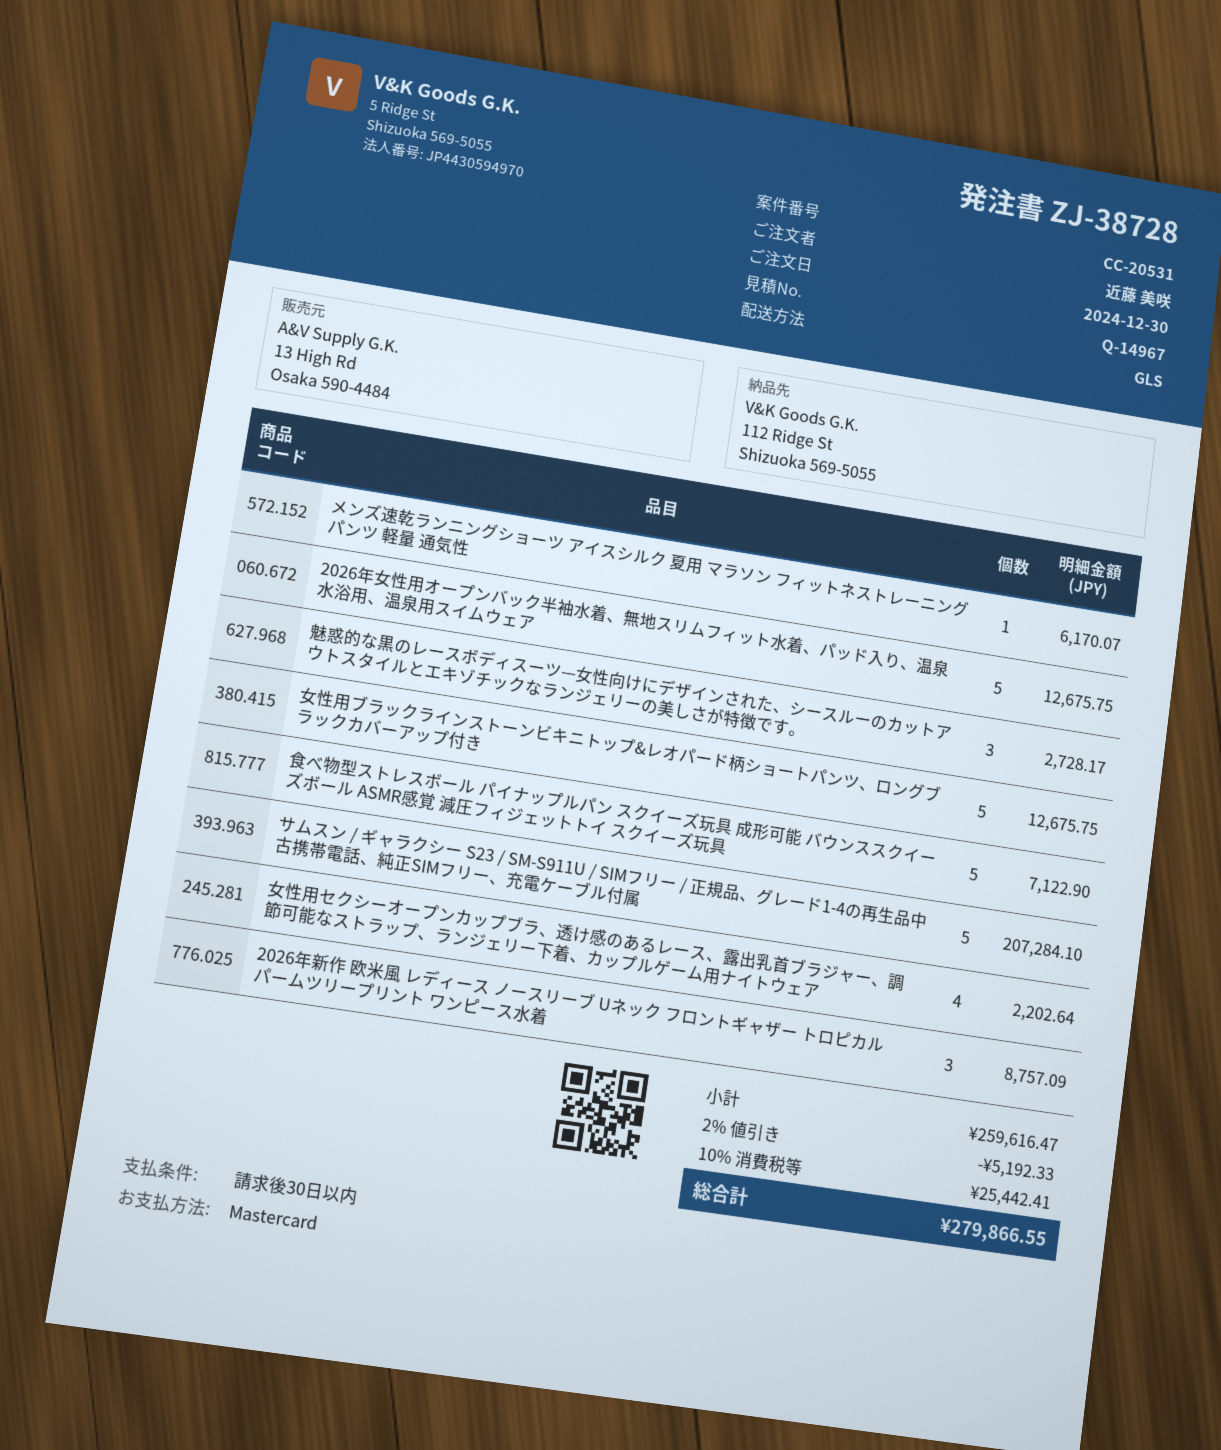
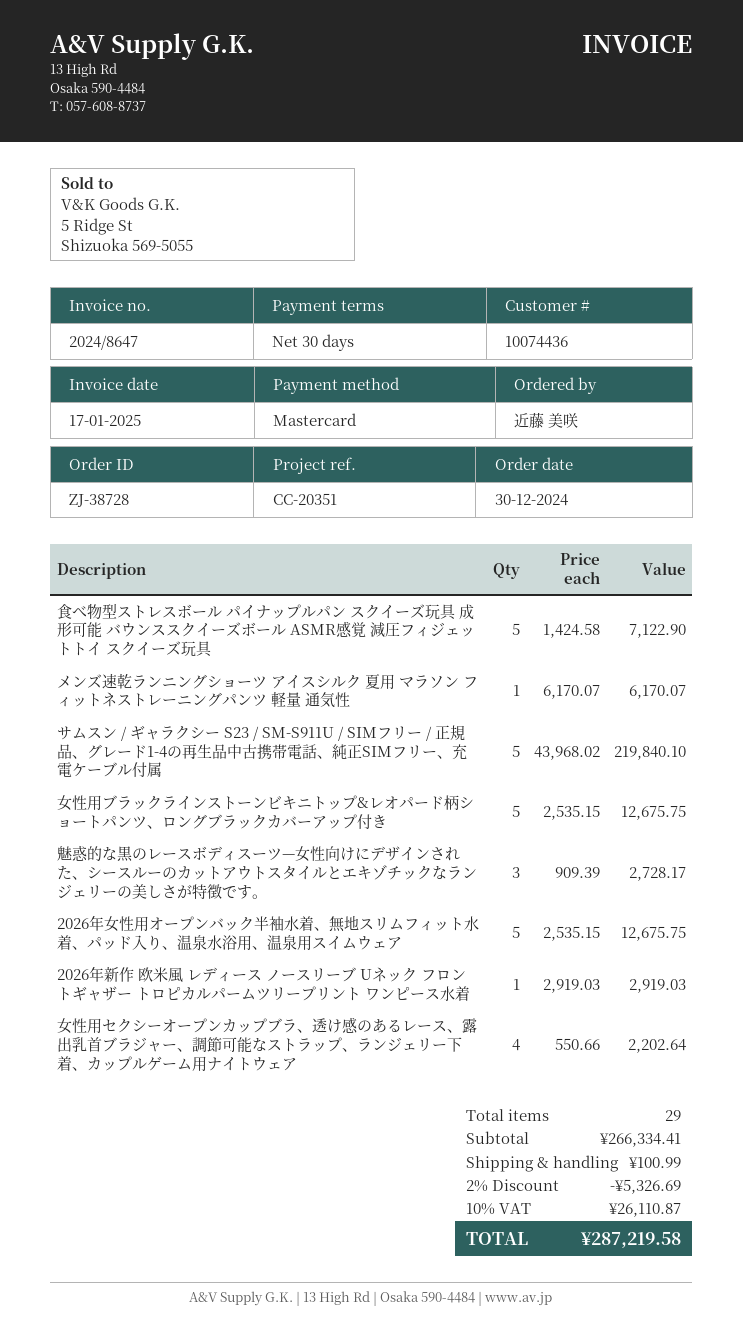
reference: CC-20531 -> CC-20351
サムスン / ギャラクシー S23 / SM-S911U / SIMフリー / 正規品、グレード1-4の再生品中古携帯電話、純正SIMフリー、充電ケーブル付属: 5 for 207284.10 -> 5 for 219840.10
2026年新作 欧米風 レディース ノースリーブ Uネック フロントギャザー トロピカルパームツリープリント ワンピース水着: 3 for 8757.09 -> 1 for 2919.03
subtotal: 259616.47 -> 266334.41
discount: 2% = 5192.33 -> 2% = 5326.69
shipping: none -> 100.99
tax: 10% = 25442.41 -> 10% = 26110.87
total: 279866.55 -> 287219.58

